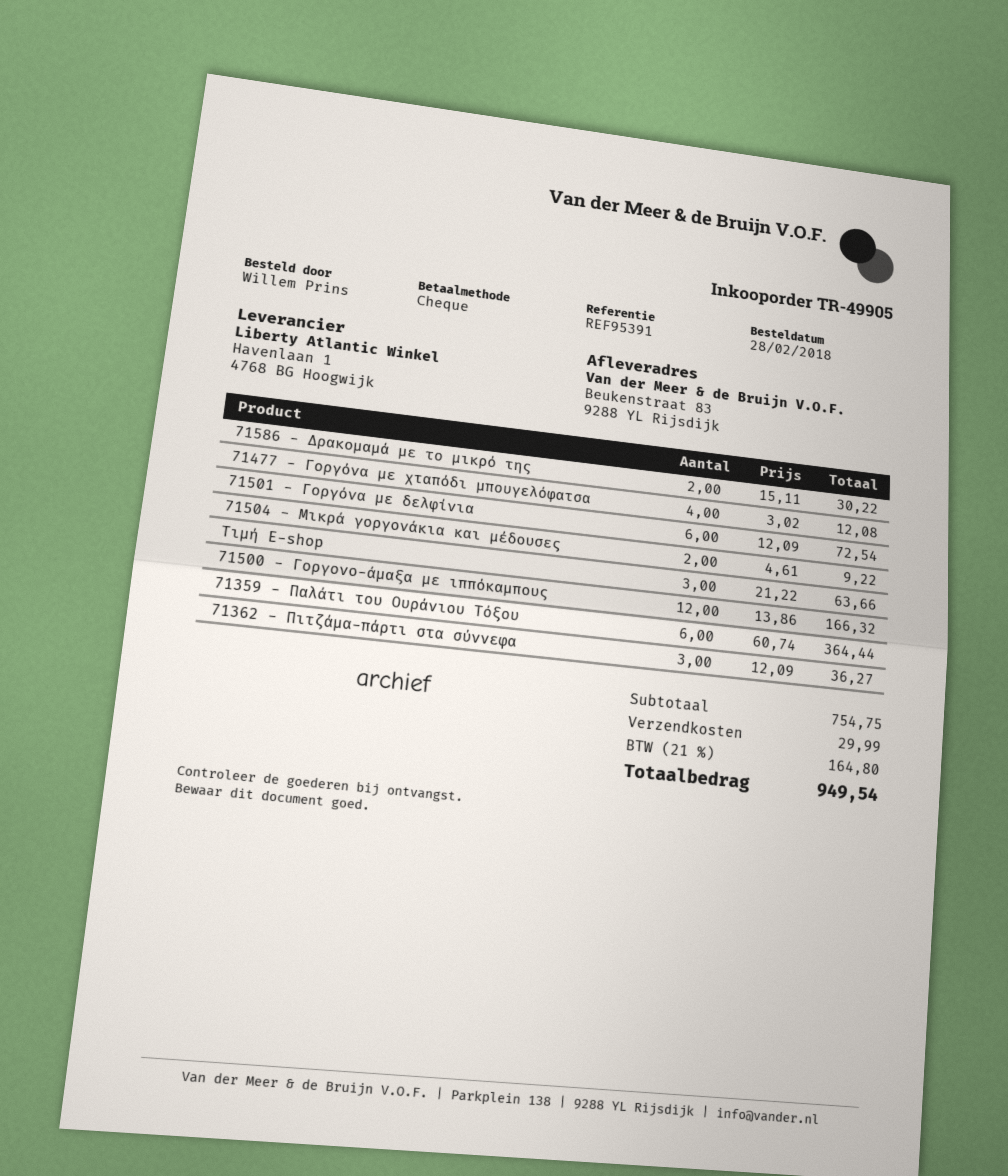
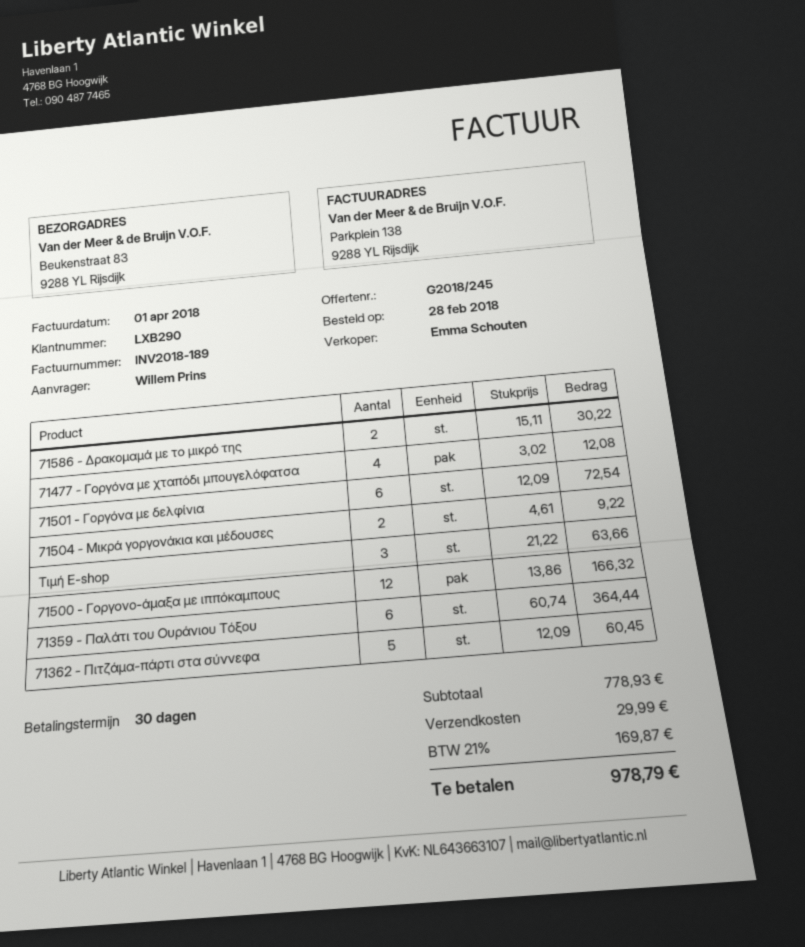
71362 - Πιτζάμα-πάρτι στα σύννεφα: 3 x 12.09 = 36.27 -> 5 x 12.09 = 60.45
subtotal: 754.75 -> 778.93
tax: 21% = 164.80 -> 21% = 169.87
total: 949.54 -> 978.79

